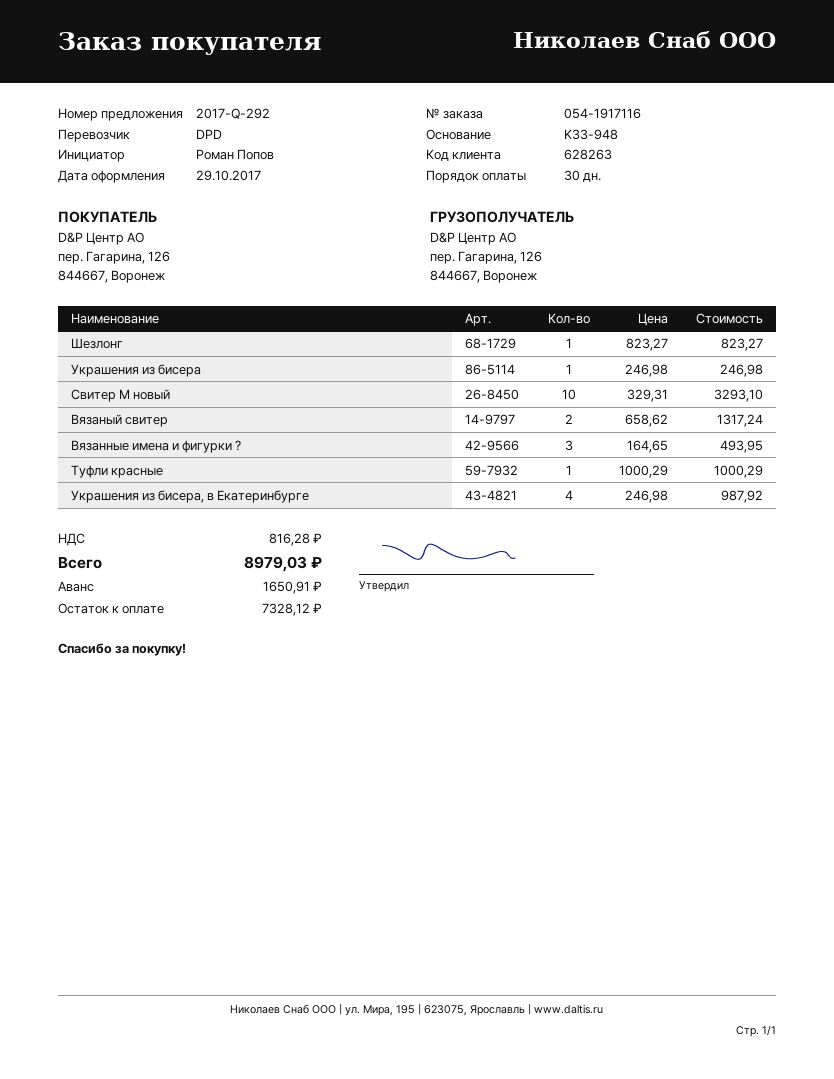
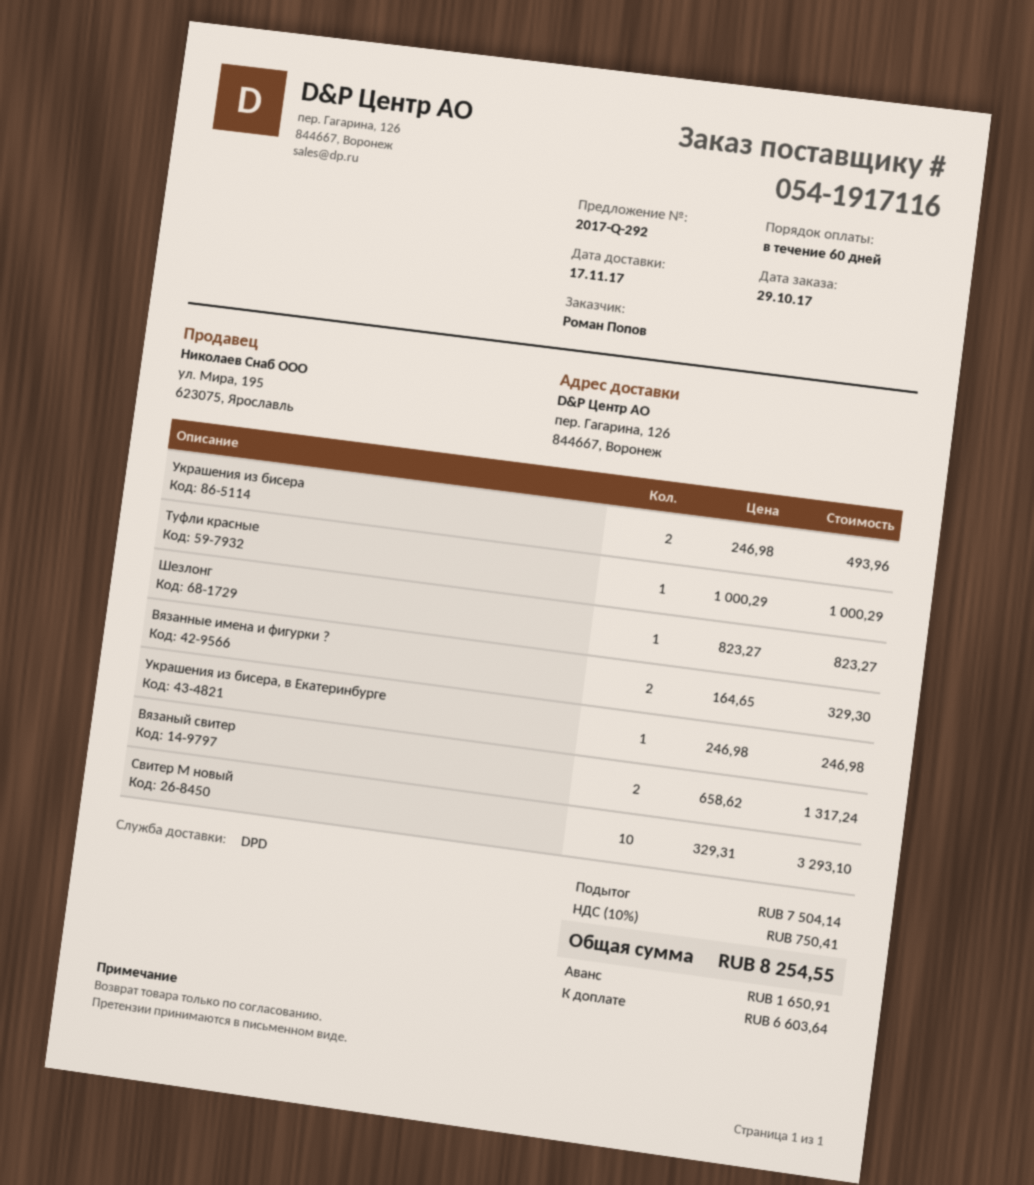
payment terms: 30 days -> 60 days
Украшения из бисера: 1 x 246.98 = 246.98 -> 2 x 246.98 = 493.96
Вязанные имена и фигурки ?: 3 x 164.65 = 493.95 -> 2 x 164.65 = 329.30
Украшения из бисера, в Екатеринбурге: 4 x 246.98 = 987.92 -> 1 x 246.98 = 246.98
tax: 816.28 -> 750.41
total: 8979.03 -> 8254.55
balance: 7328.12 -> 6603.64

